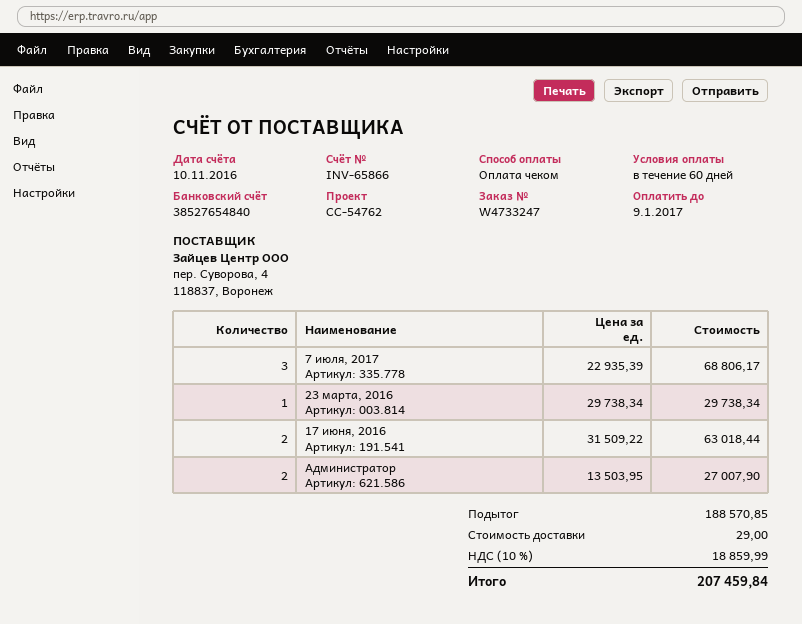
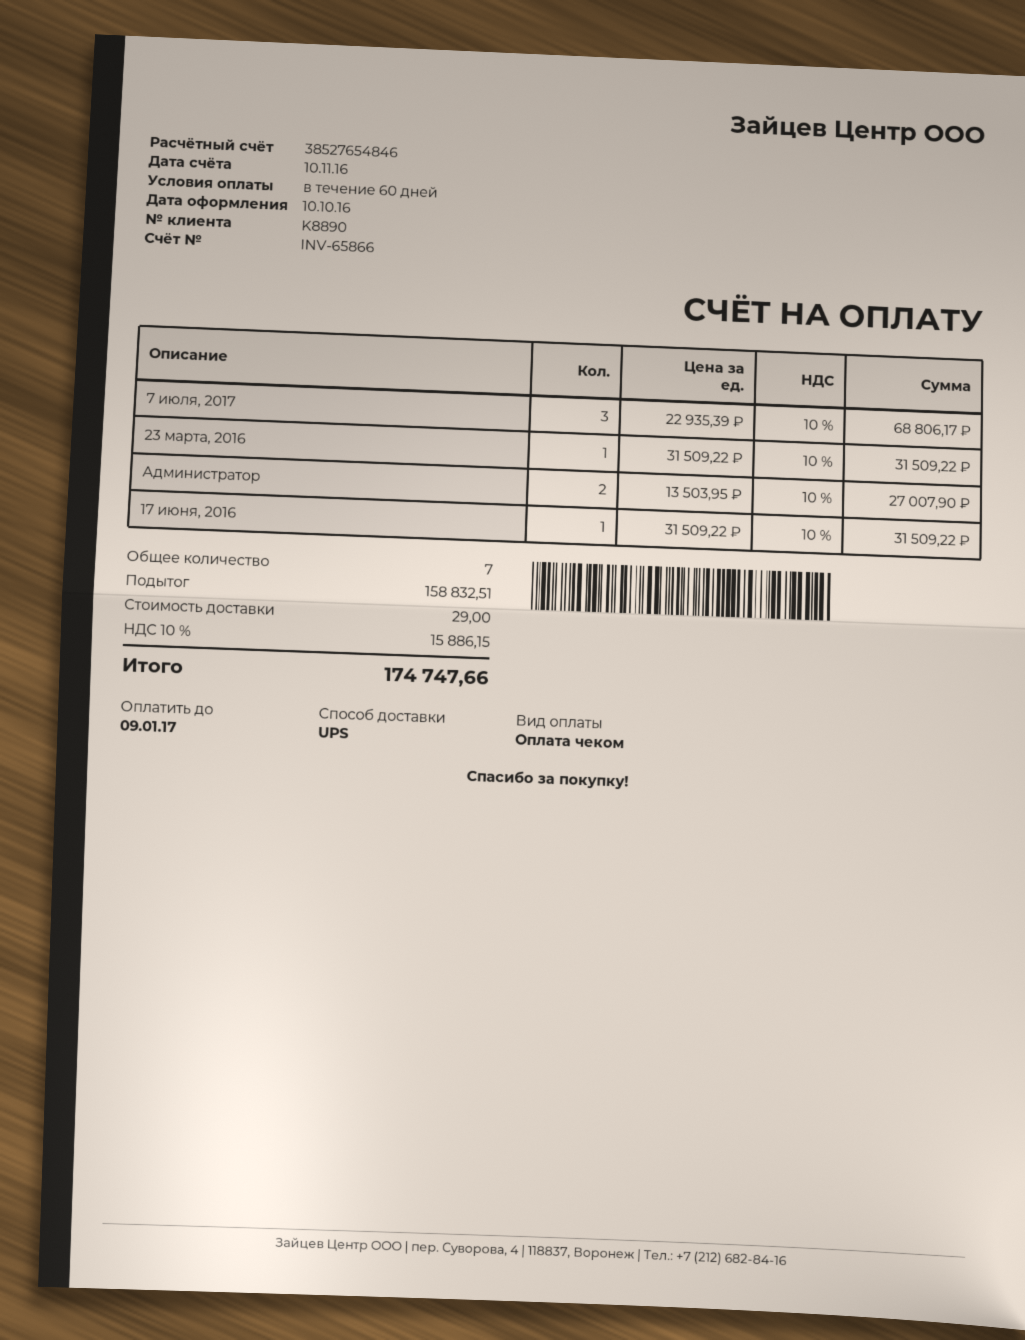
bank account: 38527654840 -> 38527654846
23 марта, 2016: 1 x 29738.34 = 29738.34 -> 1 x 31509.22 = 31509.22
17 июня, 2016: 2 x 31509.22 = 63018.44 -> 1 x 31509.22 = 31509.22
subtotal: 188570.85 -> 158832.51
tax: 10% = 18859.99 -> 10% = 15886.15
total: 207459.84 -> 174747.66

